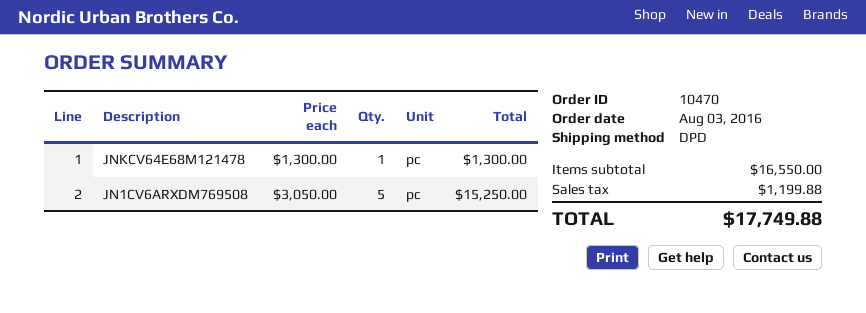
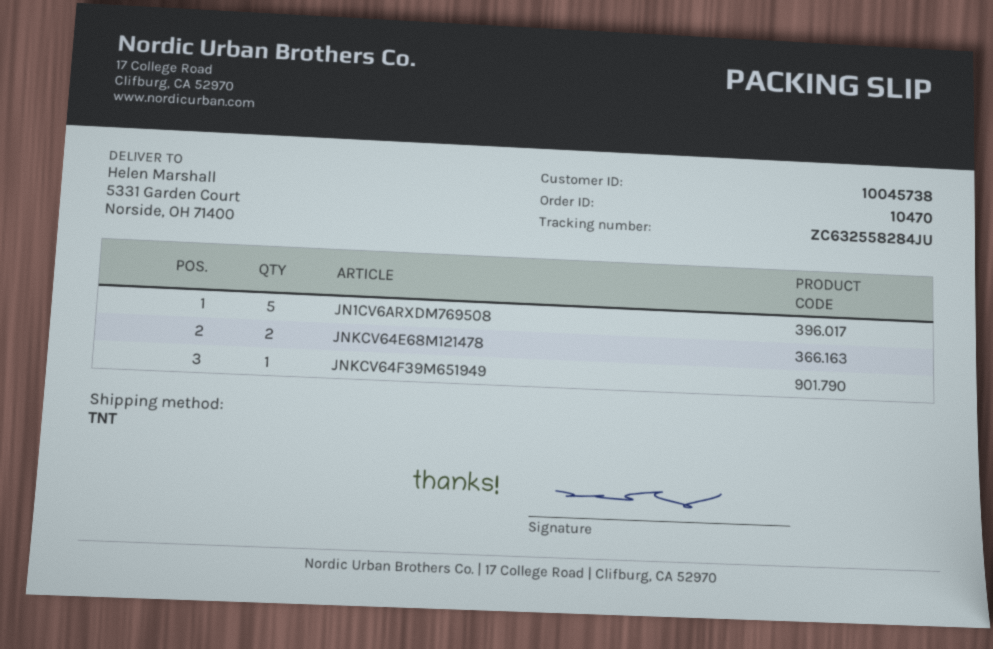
shipping method: DPD -> TNT
JNKCV64E68M121478: 1 -> 2
JNKCV64F39M651949: none -> 1

